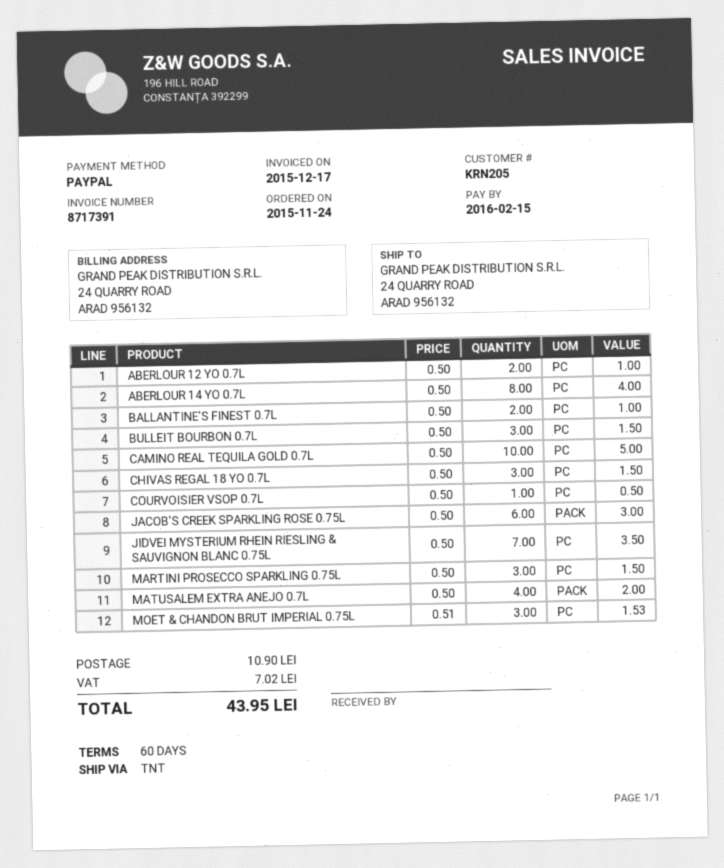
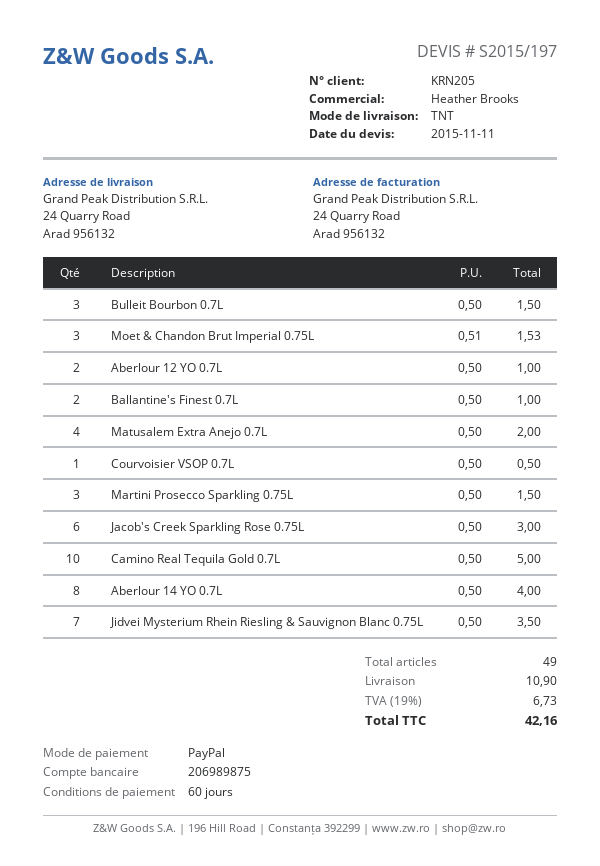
CHIVAS REGAL 18 YO 0.7L: 3 x 0.50 = 1.50 -> none
tax: 7.02 -> 6.73
total: 43.95 -> 42.16

